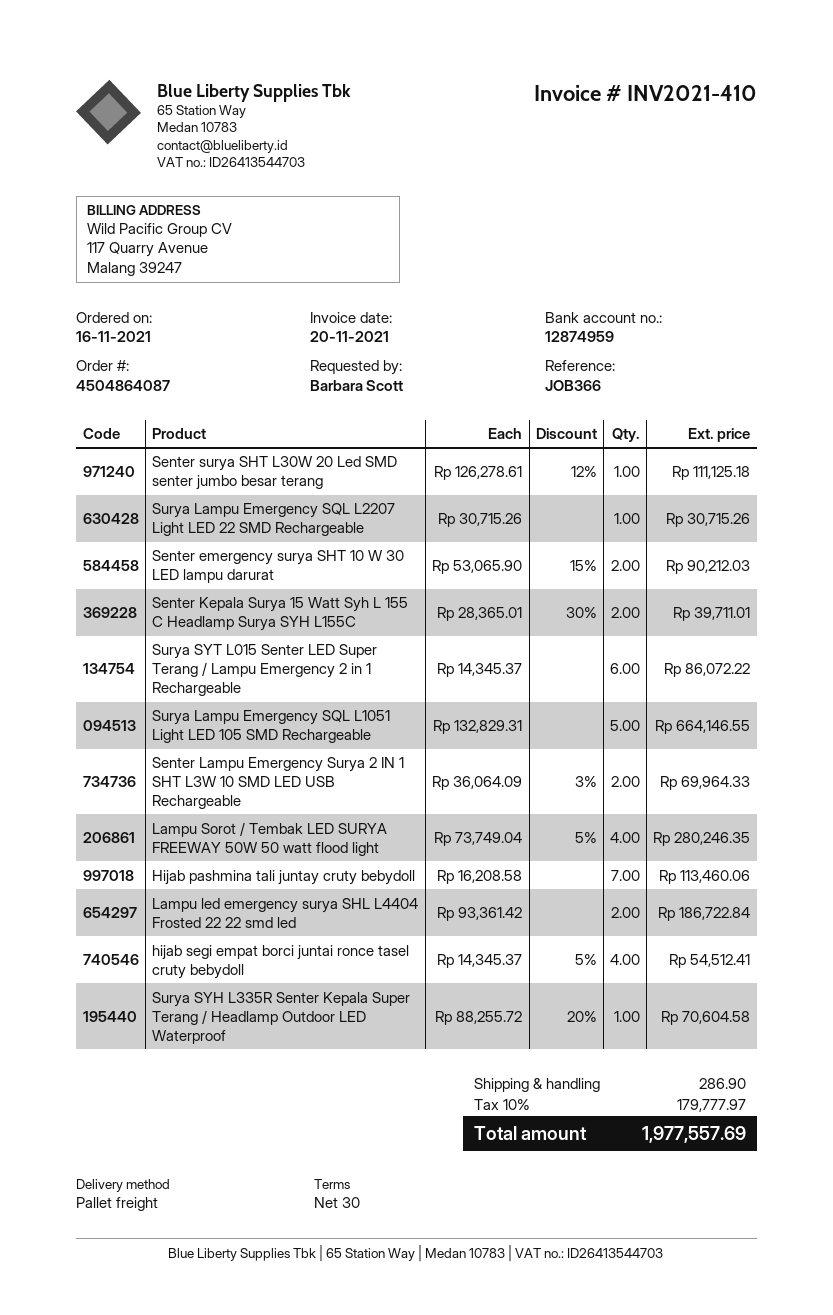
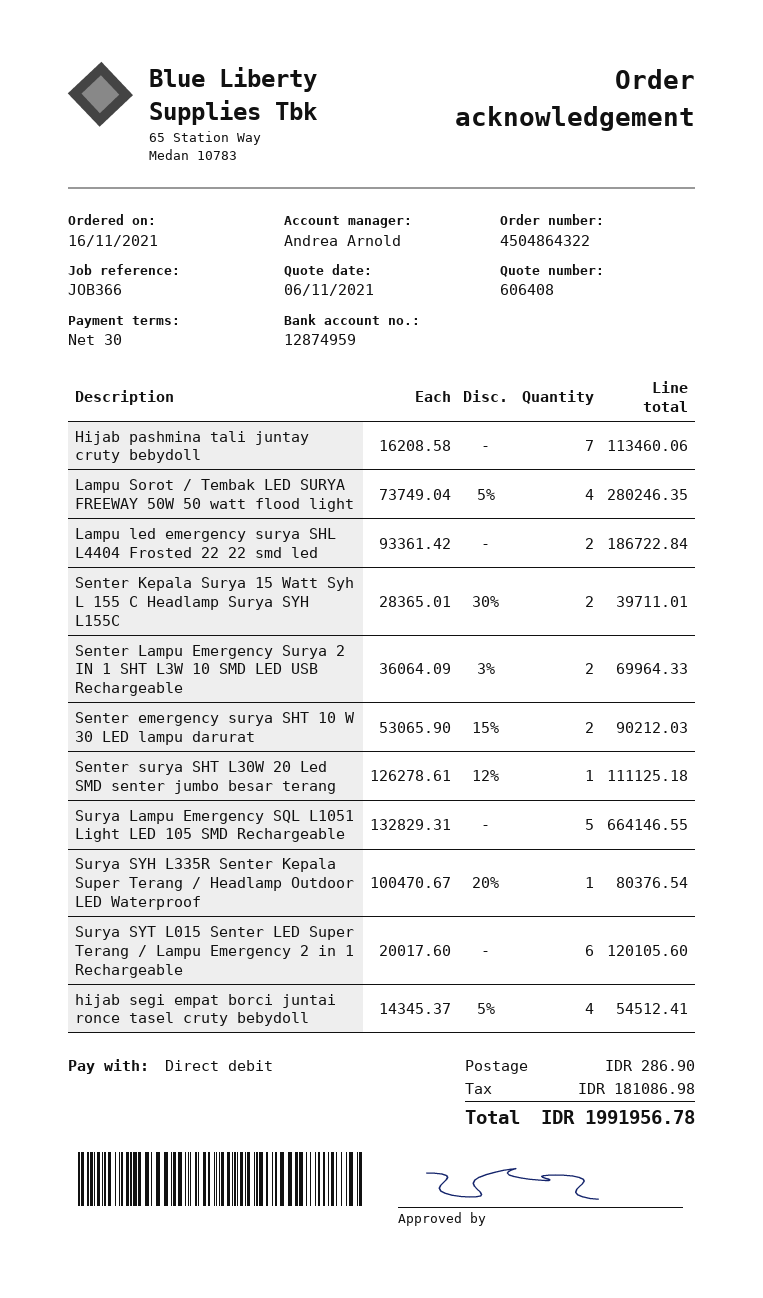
order number: 4504864087 -> 4504864322
Surya Lampu Emergency SQL L2207 Light LED 22 SMD Rechargeable: 1 x 30715.26 = 30715.26 -> none
Surya SYT L015 Senter LED Super Terang / Lampu Emergency 2 in 1 Rechargeable: 6 x 14345.37 = 86072.22 -> 6 x 20017.60 = 120105.60
Surya SYH L335R Senter Kepala Super Terang / Headlamp Outdoor LED Waterproof: 1 x 88255.72 - 20% = 70604.58 -> 1 x 100470.67 - 20% = 80376.54
tax: 179777.97 -> 181086.98
total: 1977557.69 -> 1991956.78

